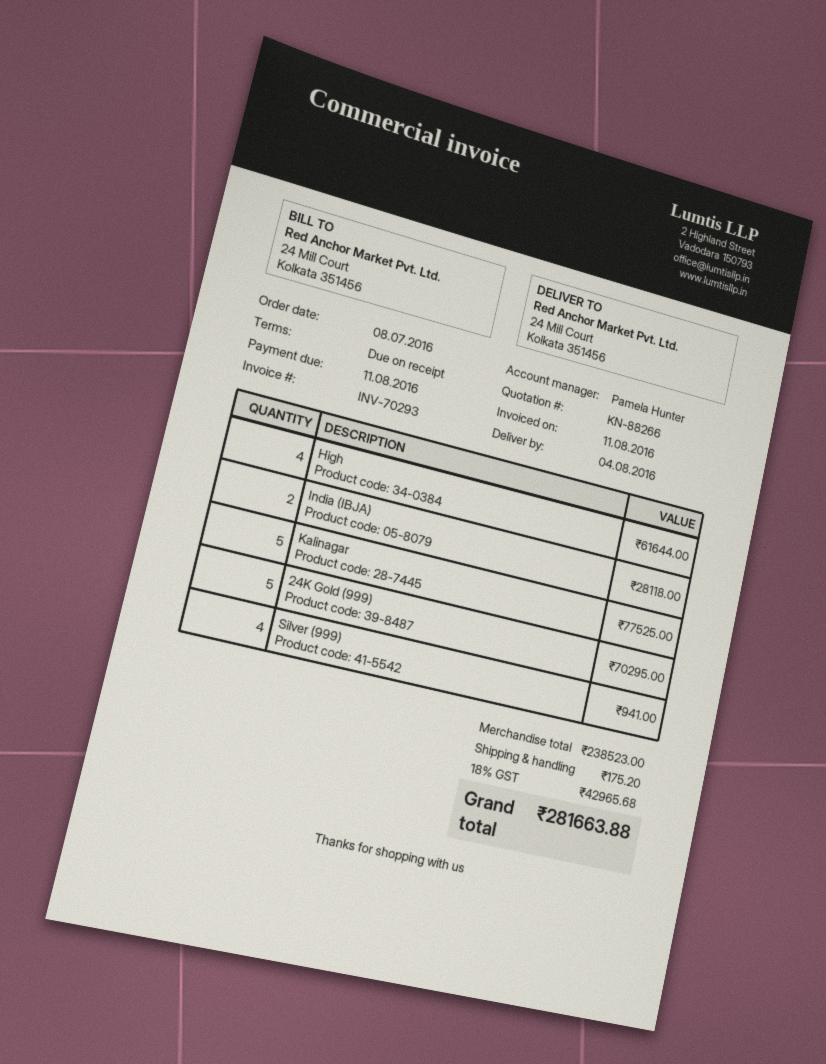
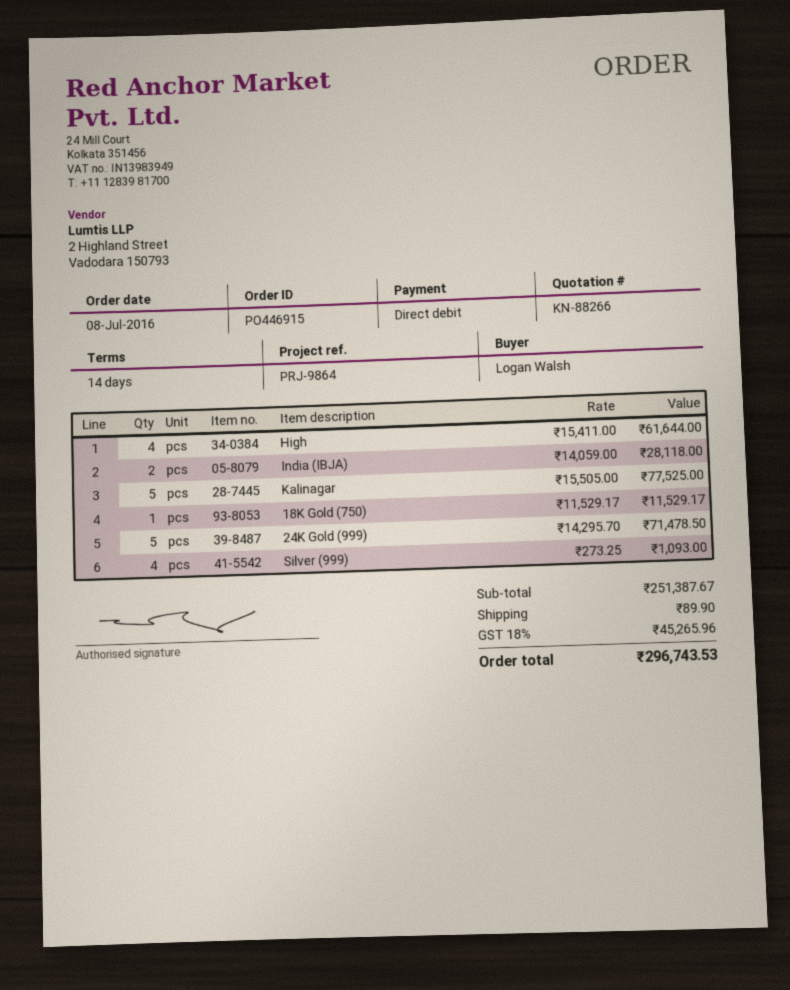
payment terms: on receipt -> 14 days
24K Gold (999): 5 for 70295.00 -> 5 for 71478.50
Silver (999): 4 for 941.00 -> 4 for 1093.00
18K Gold (750): none -> 1 for 11529.17
subtotal: 238523.00 -> 251387.67
shipping: 175.20 -> 89.90
tax: 18% = 42965.68 -> 18% = 45265.96
total: 281663.88 -> 296743.53

